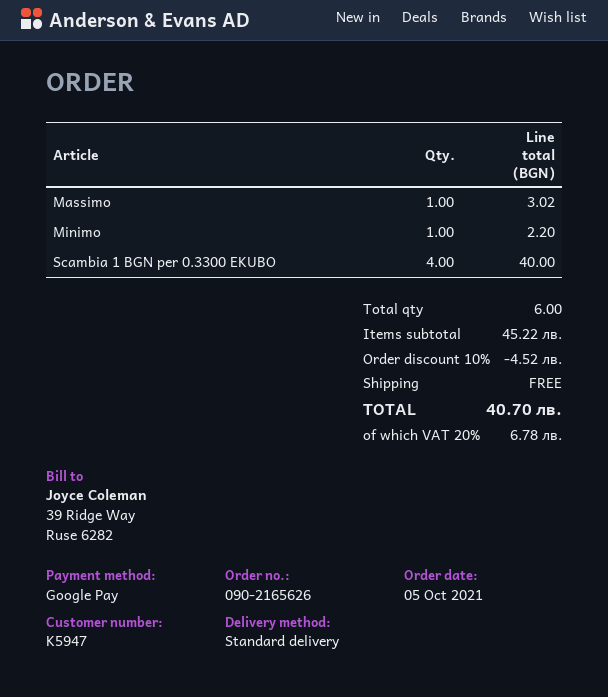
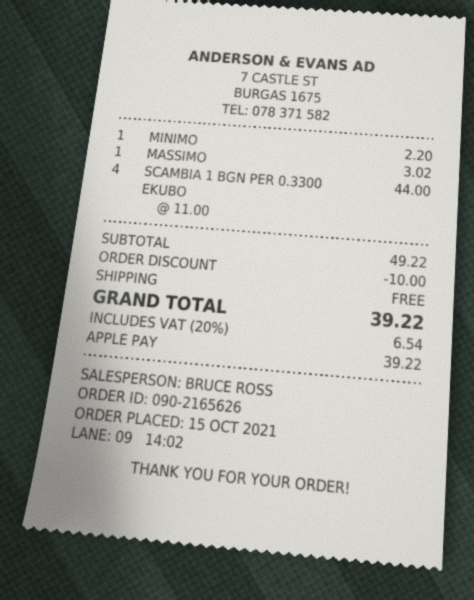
order date: 2021-10-05 -> 2021-10-15
payment method: Google Pay -> Apple Pay
Scambia 1 BGN per 0.3300 EKUBO: 4 for 40.00 -> 4 for 44.00
subtotal: 45.22 -> 49.22
discount: 4.52 -> 10.00
tax: 20% = 6.78 -> 20% = 6.54
total: 40.70 -> 39.22

